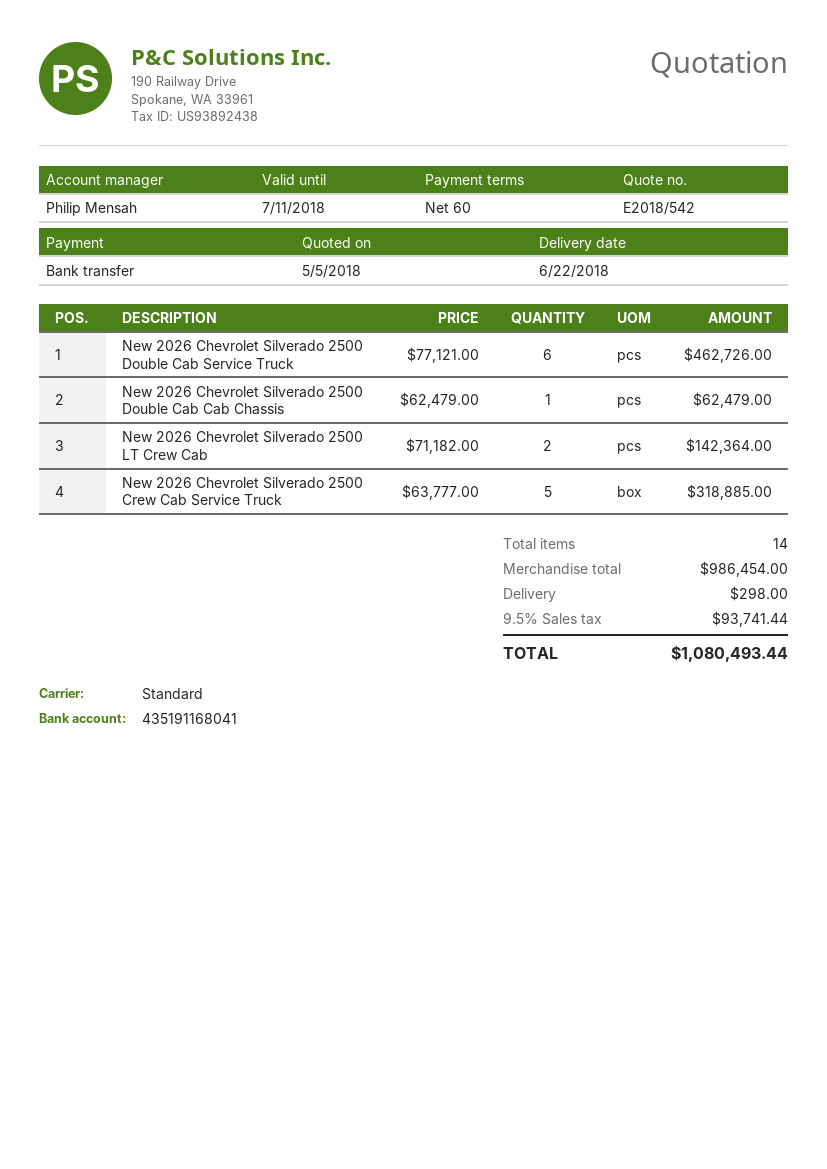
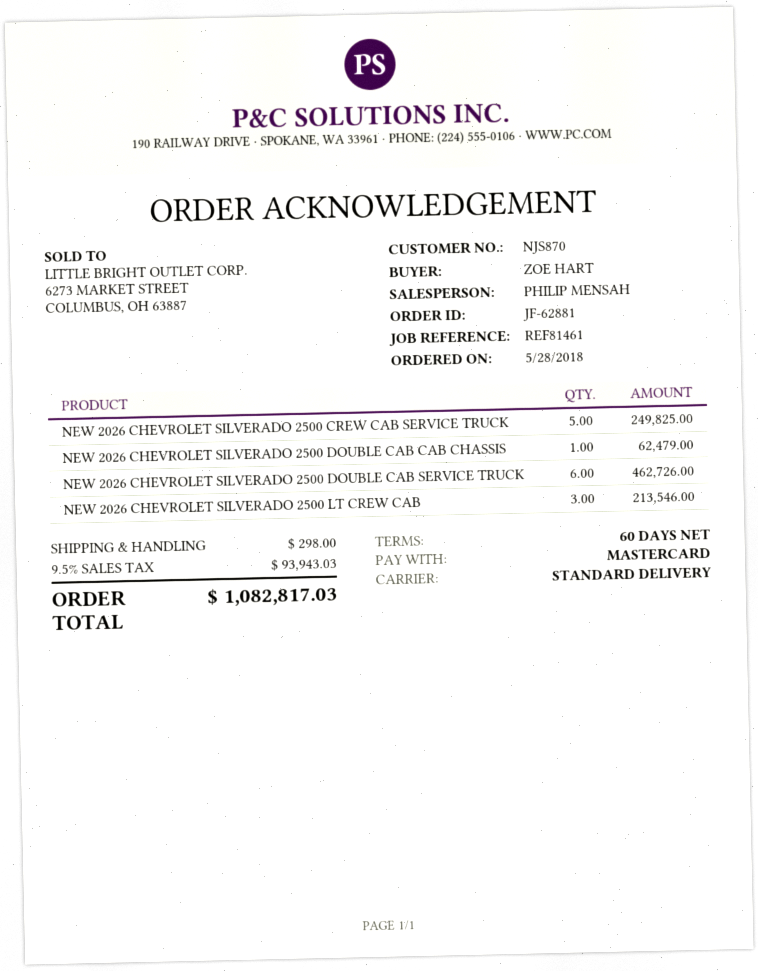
payment method: bank transfer -> Mastercard
New 2026 Chevrolet Silverado 2500 LT Crew Cab: 2 for 142364.00 -> 3 for 213546.00
New 2026 Chevrolet Silverado 2500 Crew Cab Service Truck: 5 for 318885.00 -> 5 for 249825.00
tax: 9.5% = 93741.44 -> 9.5% = 93943.03
total: 1080493.44 -> 1082817.03

